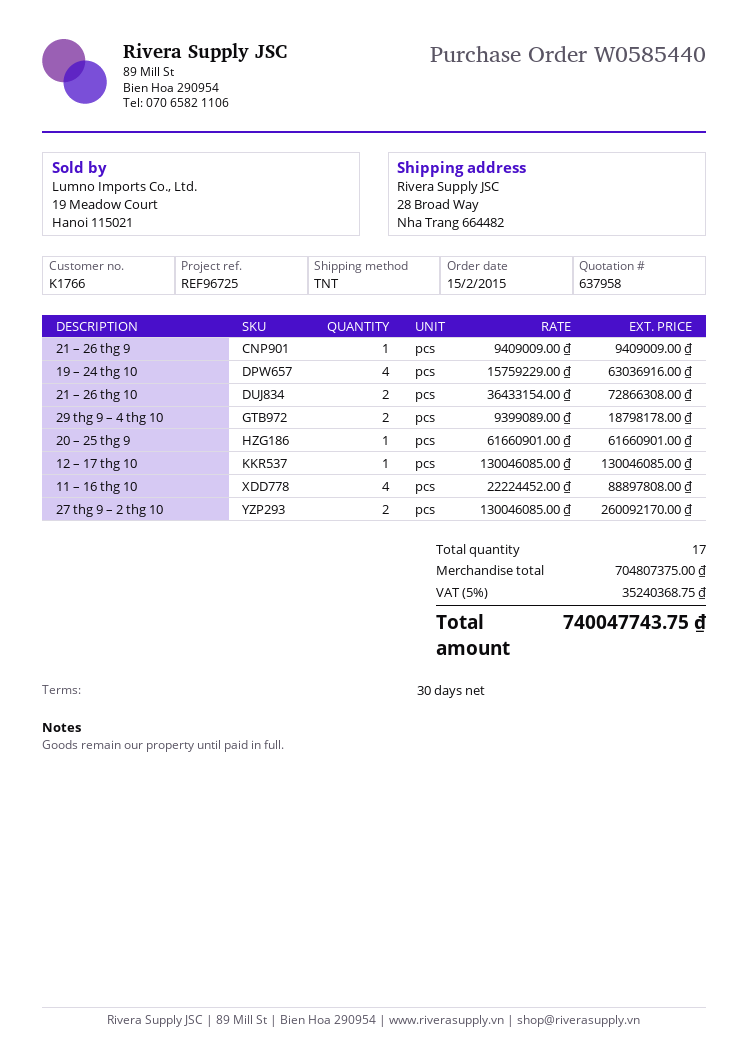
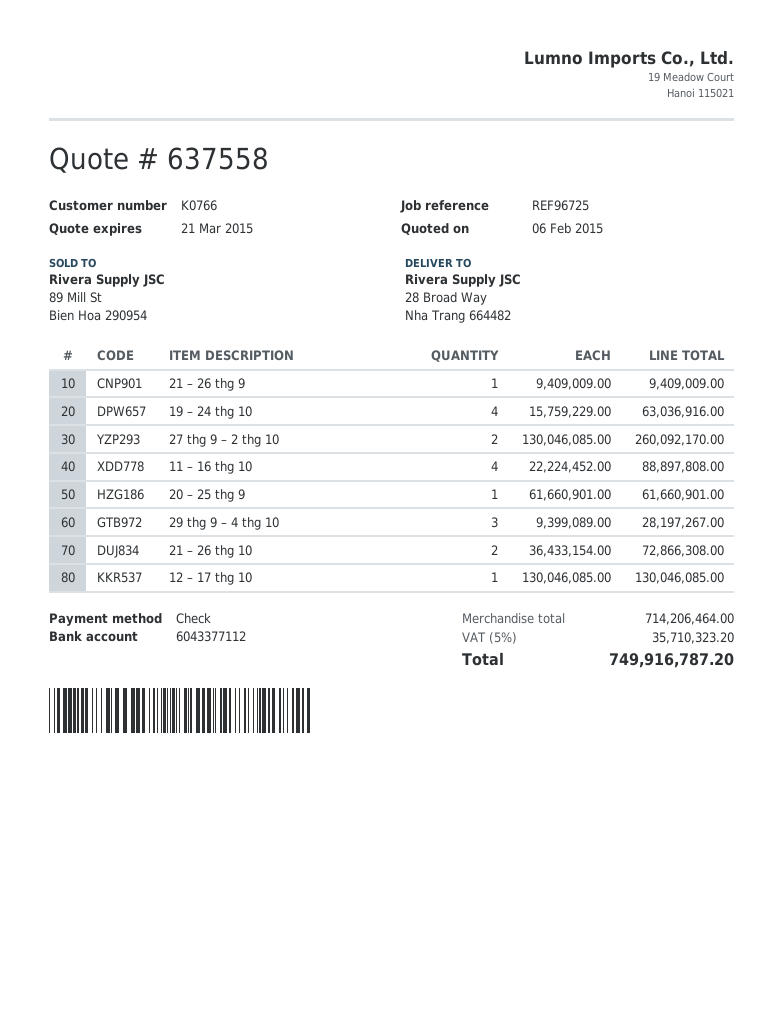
quote number: 637958 -> 637558
customer number: K1766 -> K0766
29 thg 9 – 4 thg 10: 2 x 9399089.00 = 18798178.00 -> 3 x 9399089.00 = 28197267.00
subtotal: 704807375.00 -> 714206464.00
tax: 5% = 35240368.75 -> 5% = 35710323.20
total: 740047743.75 -> 749916787.20

